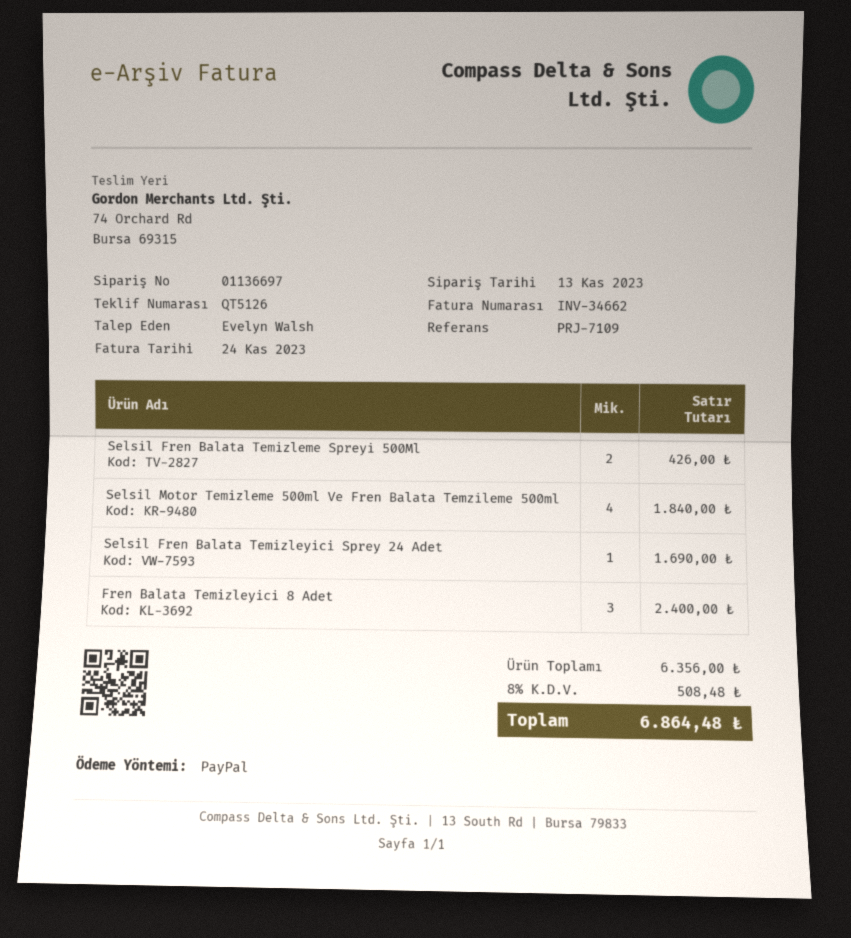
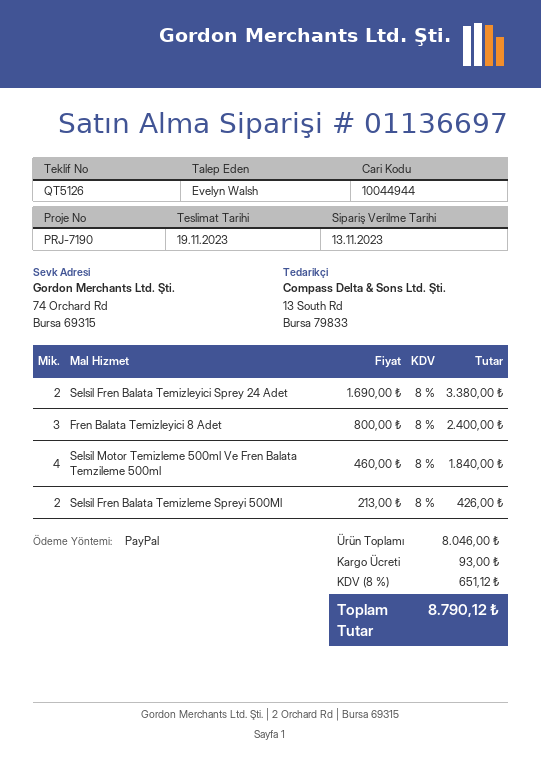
reference: PRJ-7109 -> PRJ-7190
Selsil Fren Balata Temizleyici Sprey 24 Adet: 1 for 1690.00 -> 2 for 3380.00
subtotal: 6356.00 -> 8046.00
shipping: none -> 93.00
tax: 8% = 508.48 -> 8% = 651.12
total: 6864.48 -> 8790.12

